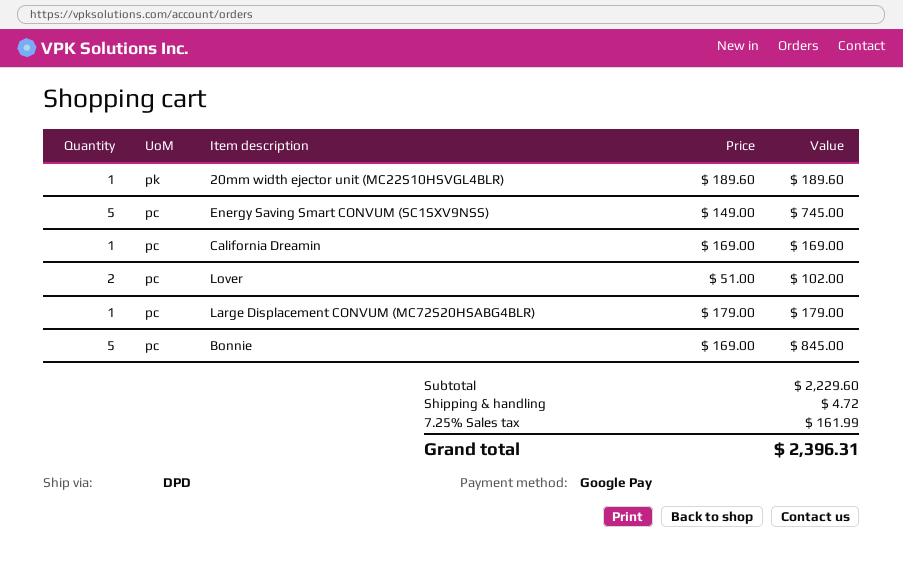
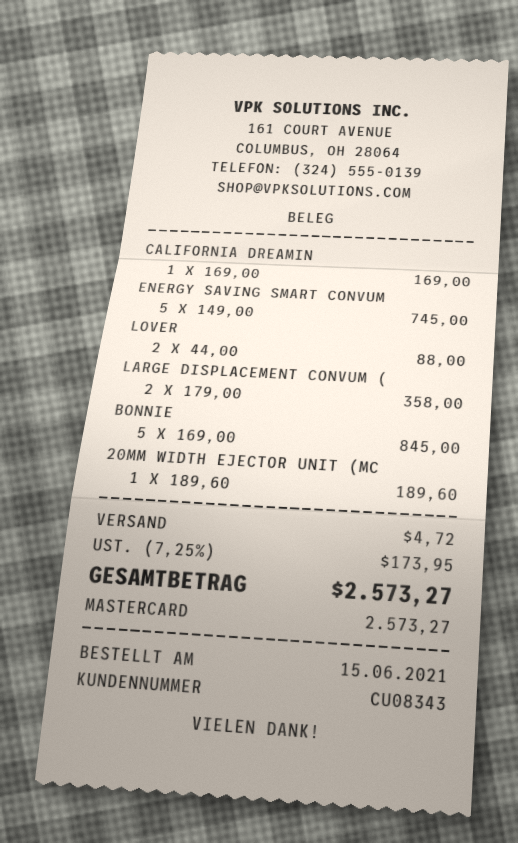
payment method: Google Pay -> Mastercard
Lover: 2 x 51.00 = 102.00 -> 2 x 44.00 = 88.00
Large Displacement CONVUM (MC72S20HSABG4BLR): 1 x 179.00 = 179.00 -> 2 x 179.00 = 358.00
tax: 7.25% = 161.99 -> 7.25% = 173.95
total: 2396.31 -> 2573.27

